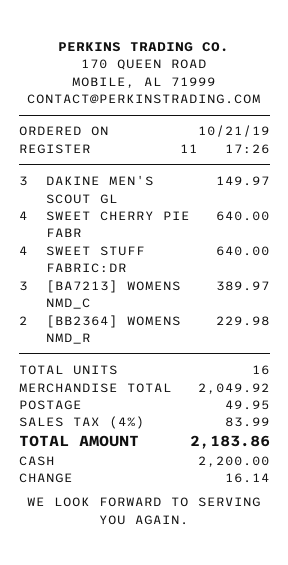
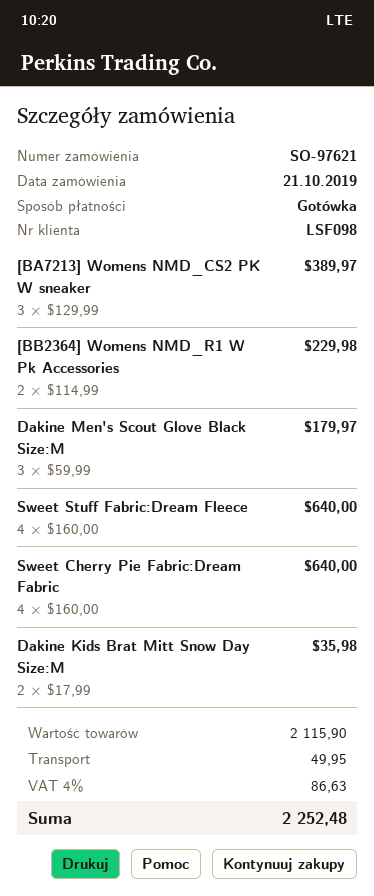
DAKINE MEN'S SCOUT GL: 3 for 149.97 -> 3 for 179.97
Dakine Kids Brat Mitt Snow Day Size:M: none -> 2 for 35.98
subtotal: 2049.92 -> 2115.90
tax: 4% = 83.99 -> 4% = 86.63
total: 2183.86 -> 2252.48

